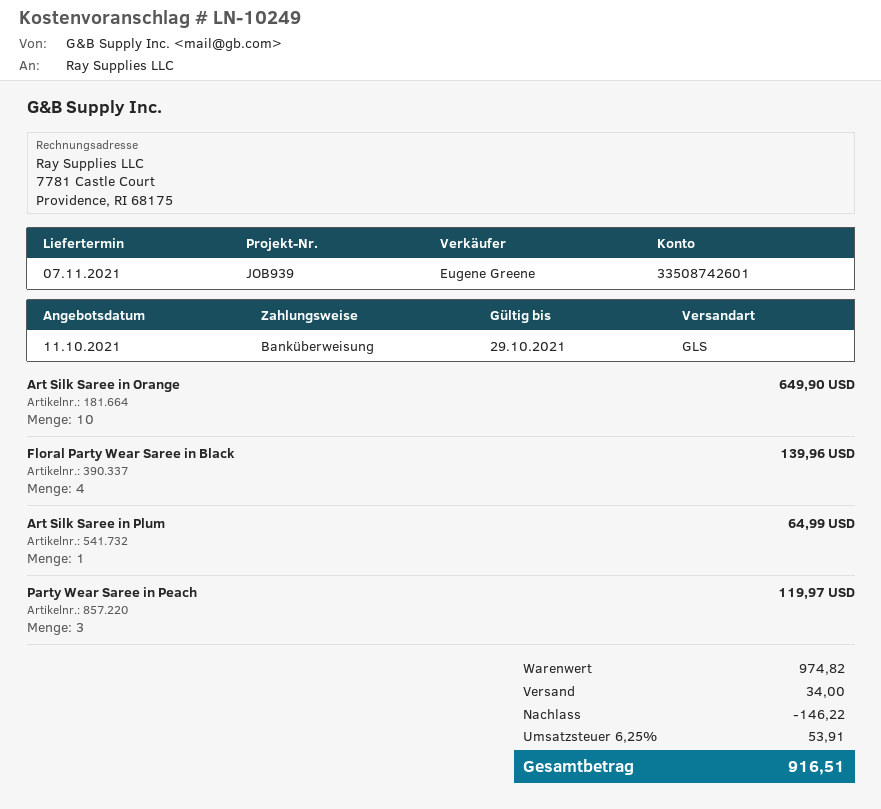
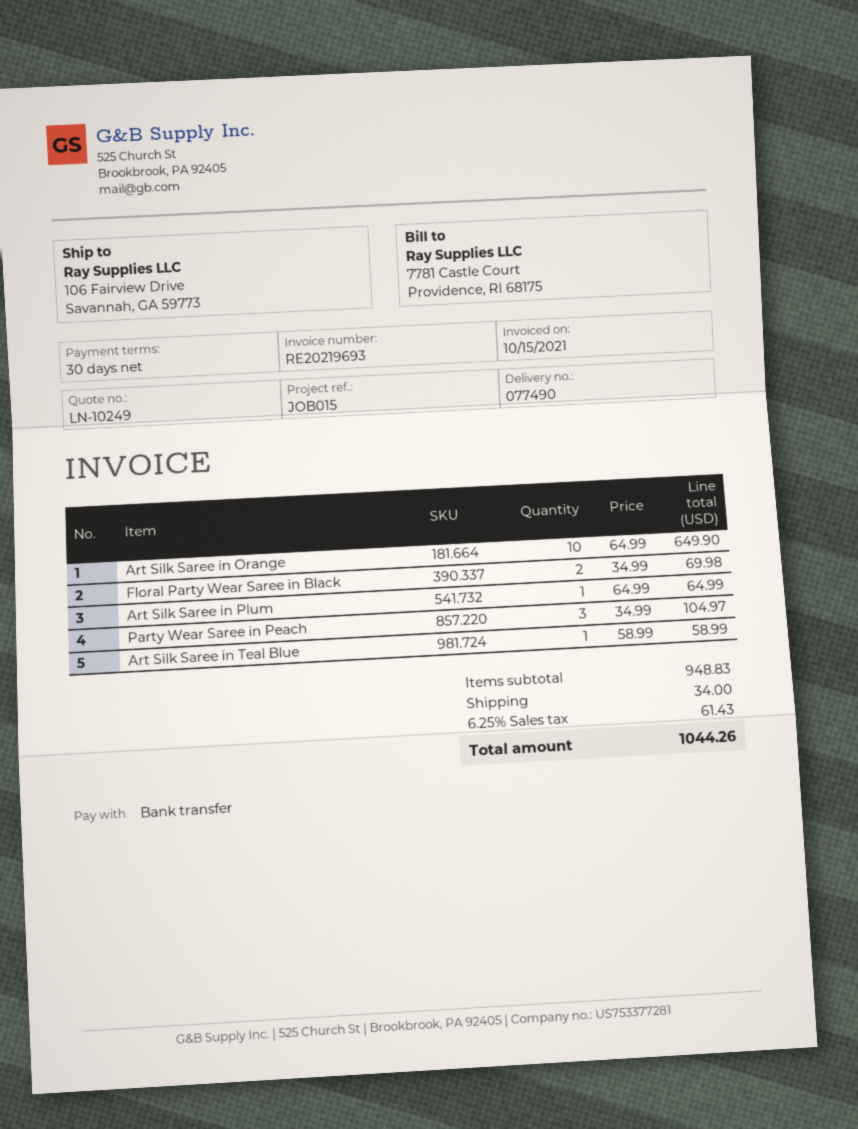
reference: JOB939 -> JOB015
Floral Party Wear Saree in Black: 4 for 139.96 -> 2 for 69.98
Party Wear Saree in Peach: 3 for 119.97 -> 3 for 104.97
Art Silk Saree in Teal Blue: none -> 1 for 58.99
subtotal: 974.82 -> 948.83
discount: 146.22 -> none
tax: 6.25% = 53.91 -> 6.25% = 61.43
total: 916.51 -> 1044.26

